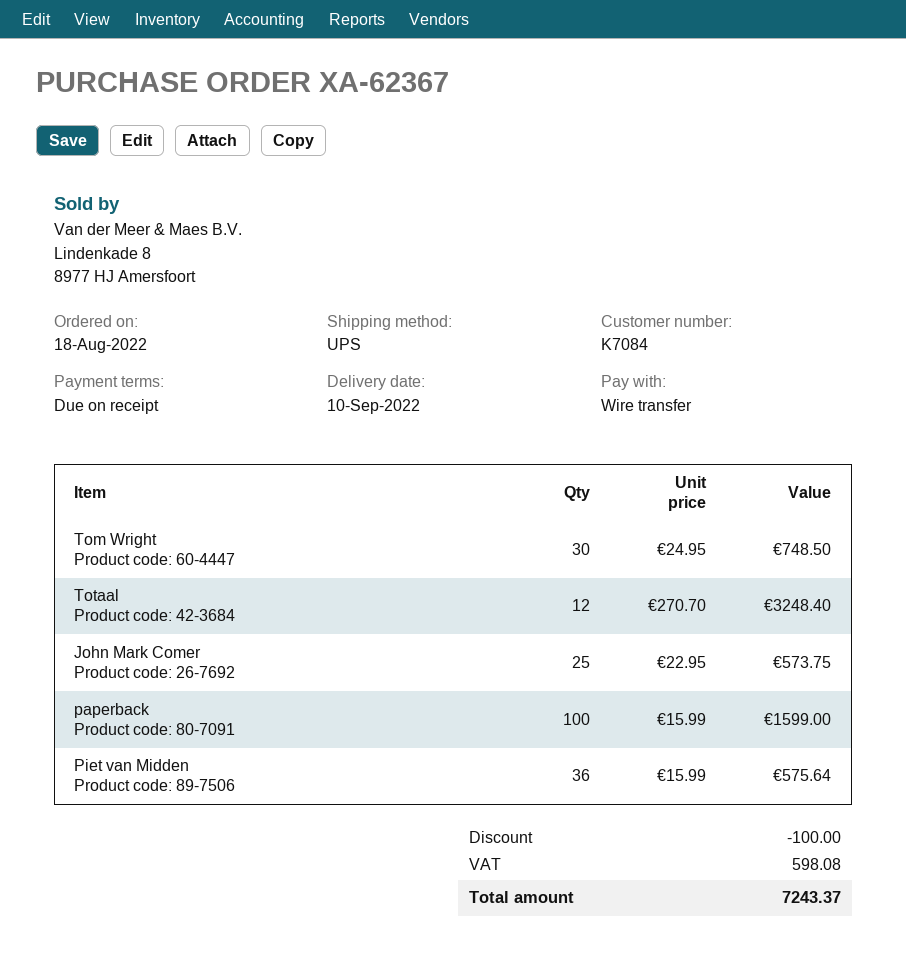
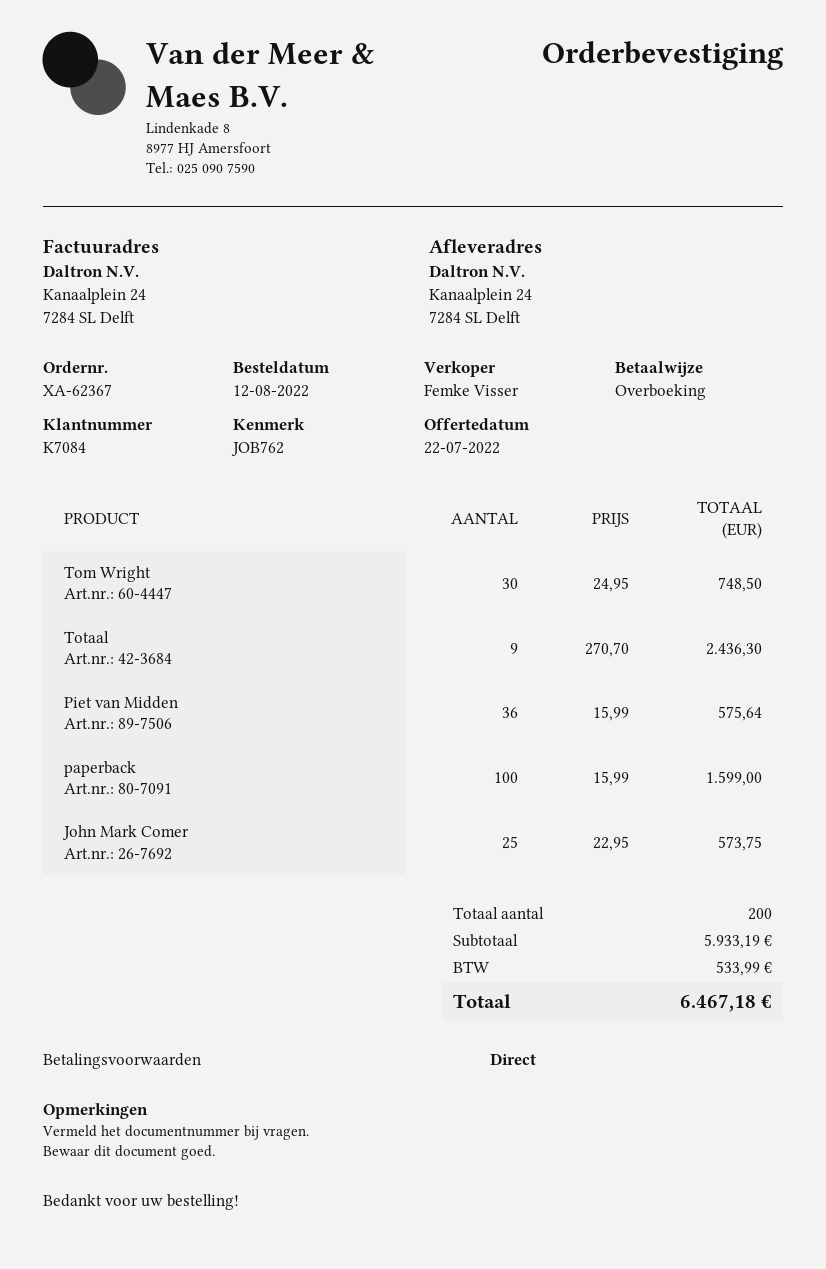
order date: 2022-08-18 -> 2022-08-12
Totaal: 12 x 270.70 = 3248.40 -> 9 x 270.70 = 2436.30
discount: 100.00 -> none
tax: 598.08 -> 533.99
total: 7243.37 -> 6467.18

